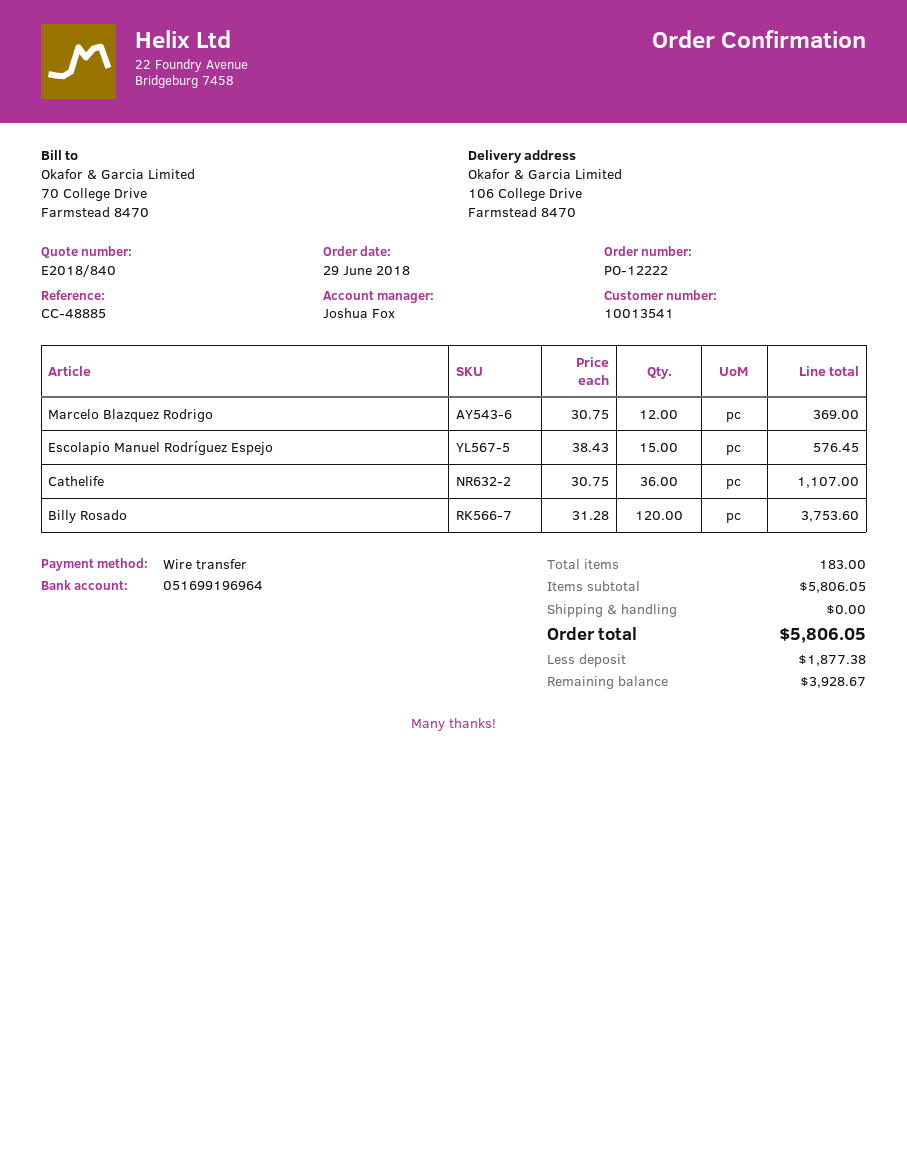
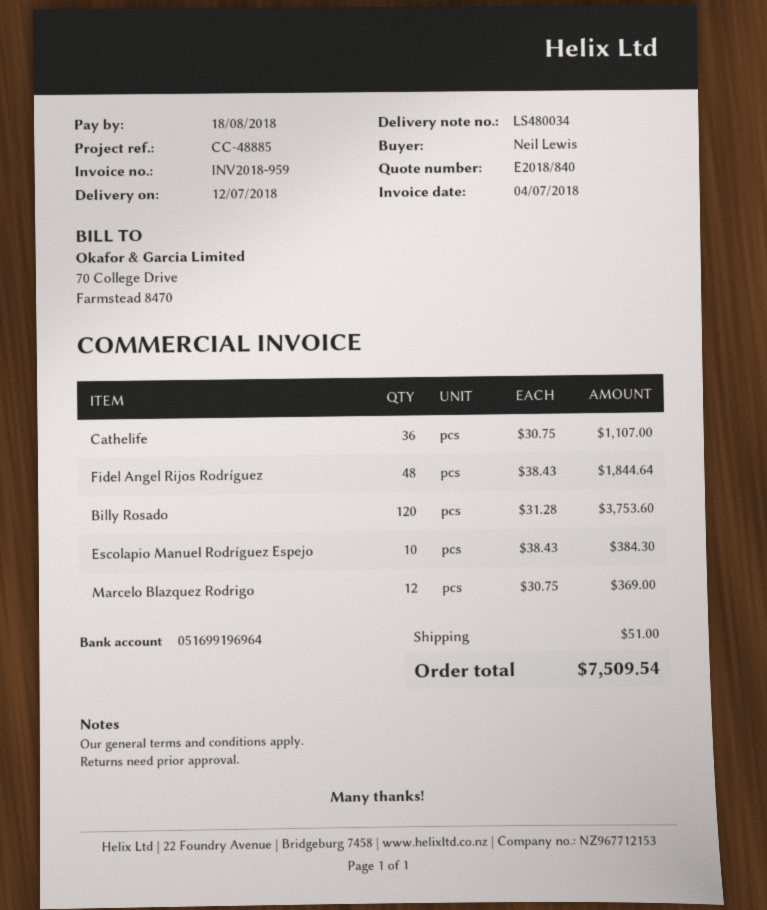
Escolapio Manuel Rodríguez Espejo: 15 x 38.43 = 576.45 -> 10 x 38.43 = 384.30
Fidel Angel Rijos Rodríguez: none -> 48 x 38.43 = 1844.64
shipping: 0.00 -> 51.00
total: 5806.05 -> 7509.54

